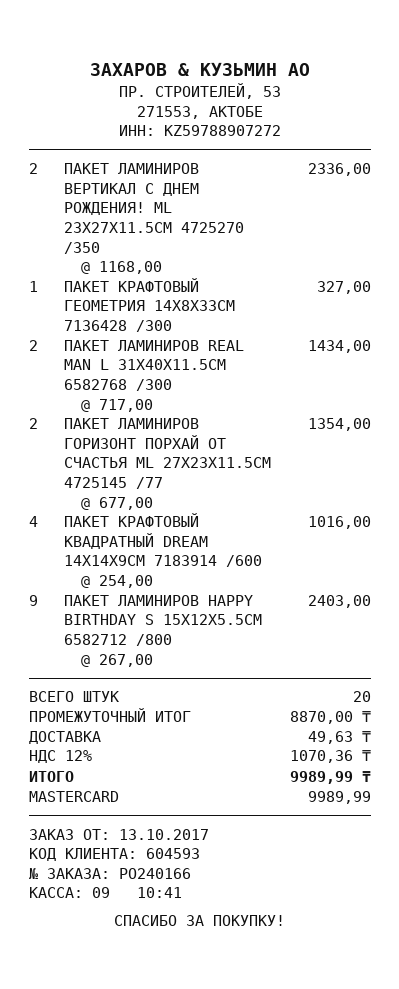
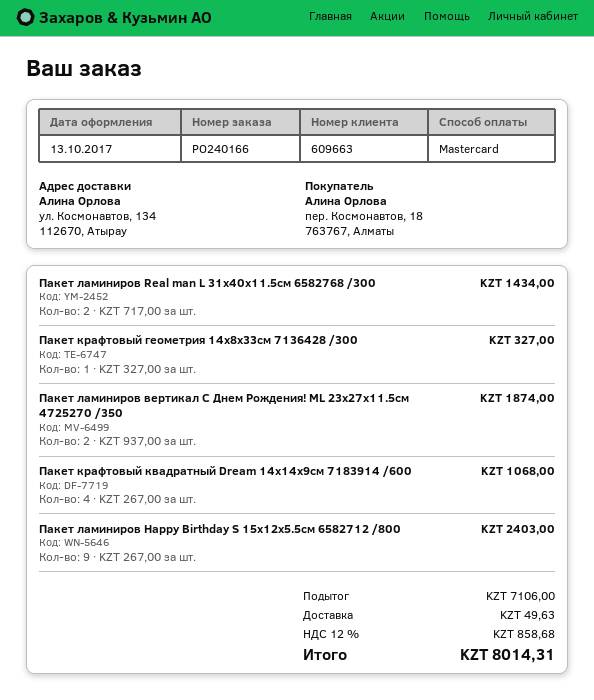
customer number: 604593 -> 609663
ПАКЕТ ЛАМИНИРОВ ВЕРТИКАЛ С ДНЕМ РОЖДЕНИЯ! ML 23X27X11.5СМ 4725270 /350: 2 x 1168.00 = 2336.00 -> 2 x 937.00 = 1874.00
ПАКЕТ ЛАМИНИРОВ ГОРИЗОНТ ПОРХАЙ ОТ СЧАСТЬЯ ML 27X23X11.5СМ 4725145 /77: 2 x 677.00 = 1354.00 -> none
ПАКЕТ КРАФТОВЫЙ КВАДРАТНЫЙ DREAM 14X14X9СМ 7183914 /600: 4 x 254.00 = 1016.00 -> 4 x 267.00 = 1068.00
subtotal: 8870.00 -> 7106.00
tax: 12% = 1070.36 -> 12% = 858.68
total: 9989.99 -> 8014.31

